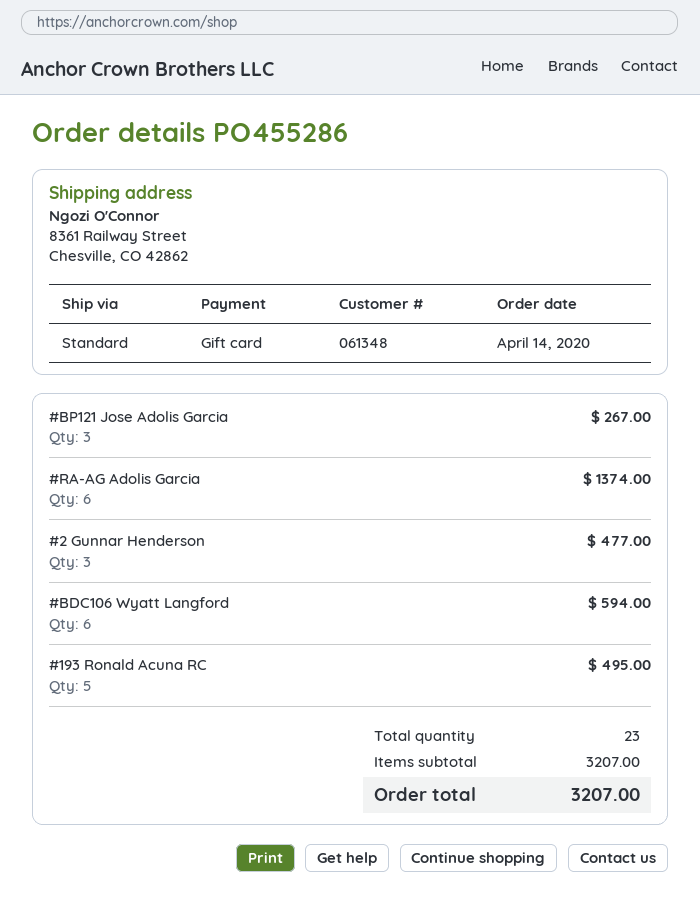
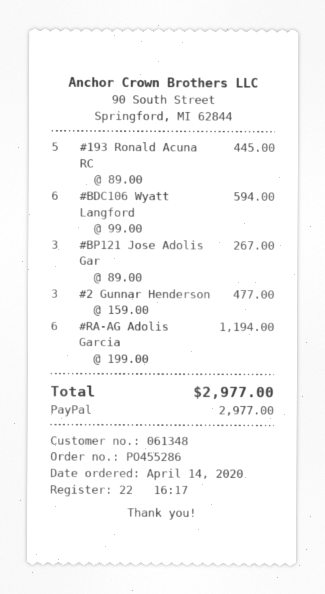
payment method: gift card -> PayPal
#RA-AG Adolis Garcia: 6 for 1374.00 -> 6 for 1194.00
#193 Ronald Acuna RC: 5 for 495.00 -> 5 for 445.00
total: 3207.00 -> 2977.00

